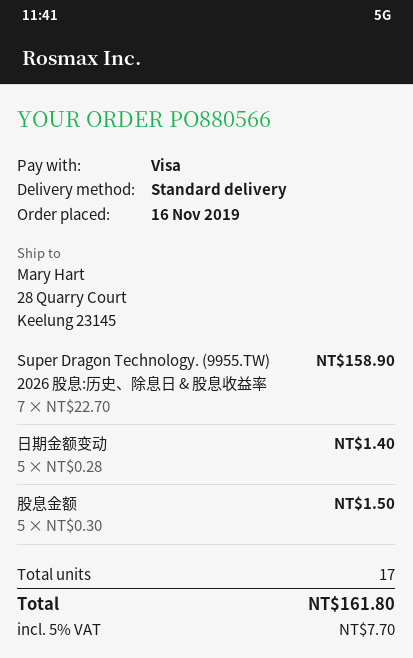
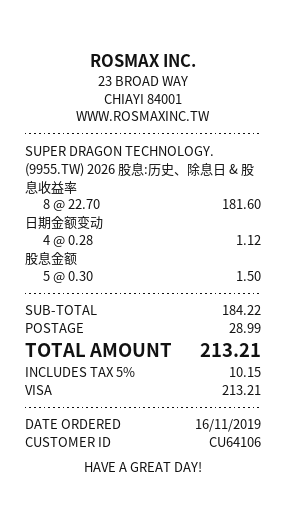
Super Dragon Technology. (9955.TW) 2026 股息:历史、除息日 & 股息收益率: 7 x 22.70 = 158.90 -> 8 x 22.70 = 181.60
日期金额变动: 5 x 0.28 = 1.40 -> 4 x 0.28 = 1.12
shipping: none -> 28.99
tax: 5% = 7.70 -> 5% = 10.15
total: 161.80 -> 213.21

